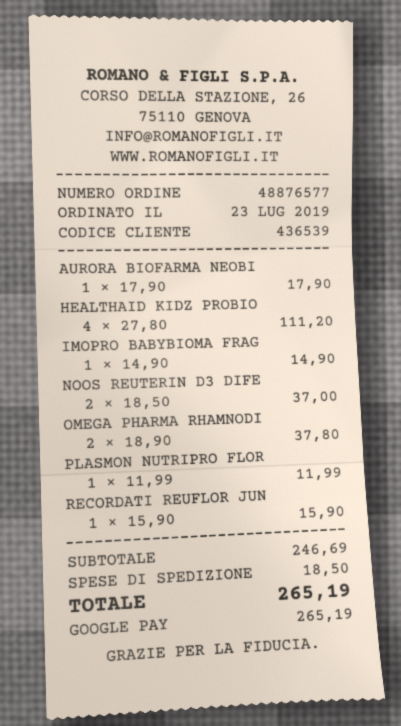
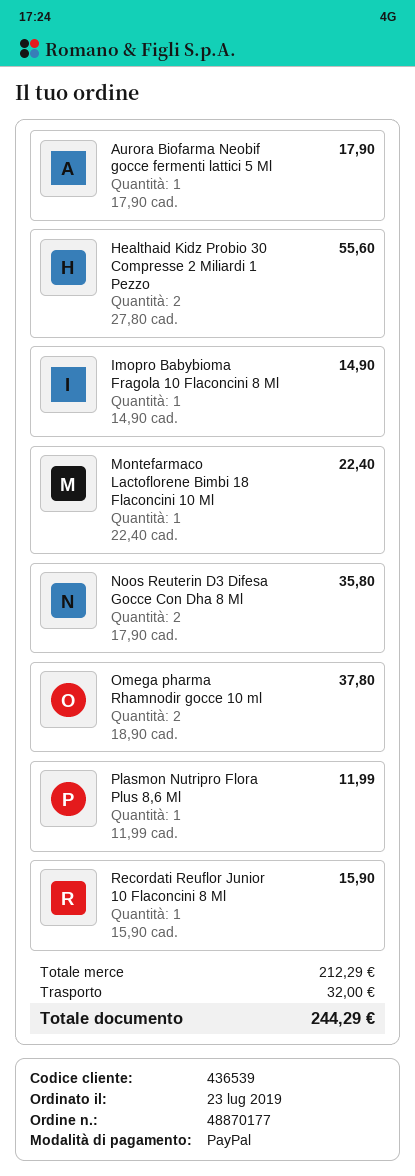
order number: 48876577 -> 48870177
payment method: Google Pay -> PayPal
HEALTHAID KIDZ PROBIO: 4 x 27.80 = 111.20 -> 2 x 27.80 = 55.60
NOOS REUTERIN D3 DIFE: 2 x 18.50 = 37.00 -> 2 x 17.90 = 35.80
Montefarmaco Lactoflorene Bimbi 18 Flaconcini 10 Ml: none -> 1 x 22.40 = 22.40
subtotal: 246.69 -> 212.29
shipping: 18.50 -> 32.00
total: 265.19 -> 244.29

